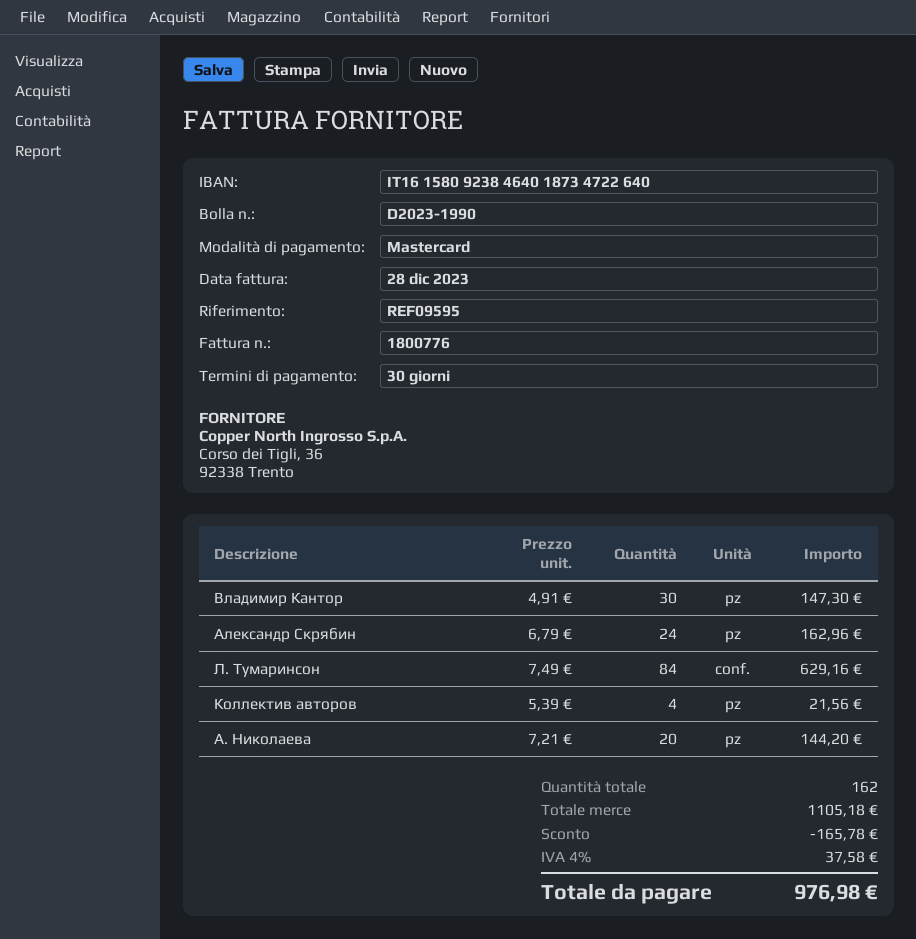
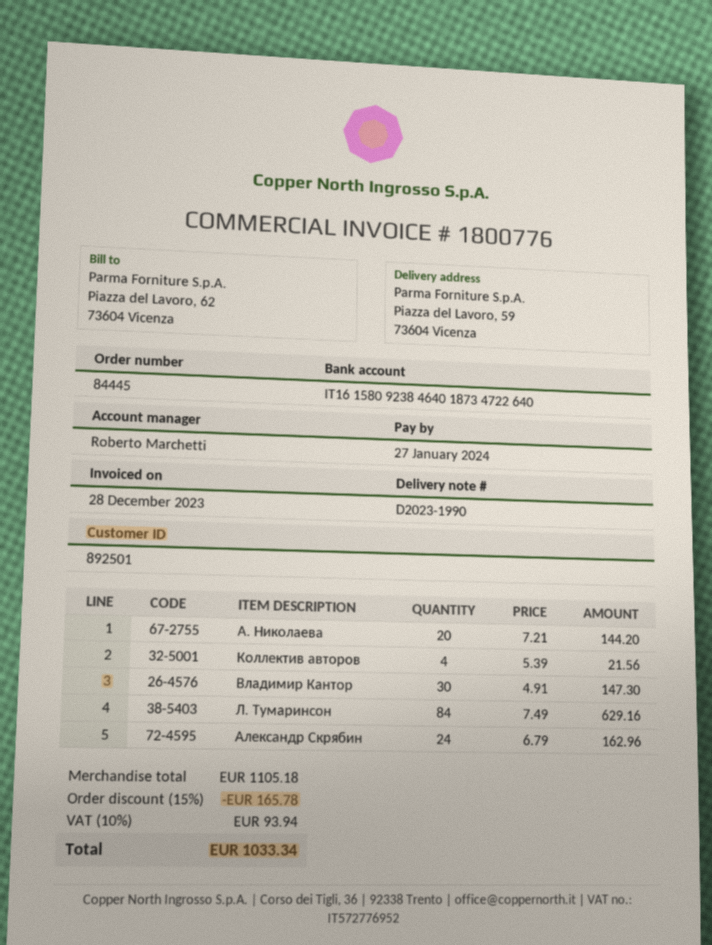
tax: 4% = 37.58 -> 10% = 93.94
total: 976.98 -> 1033.34

